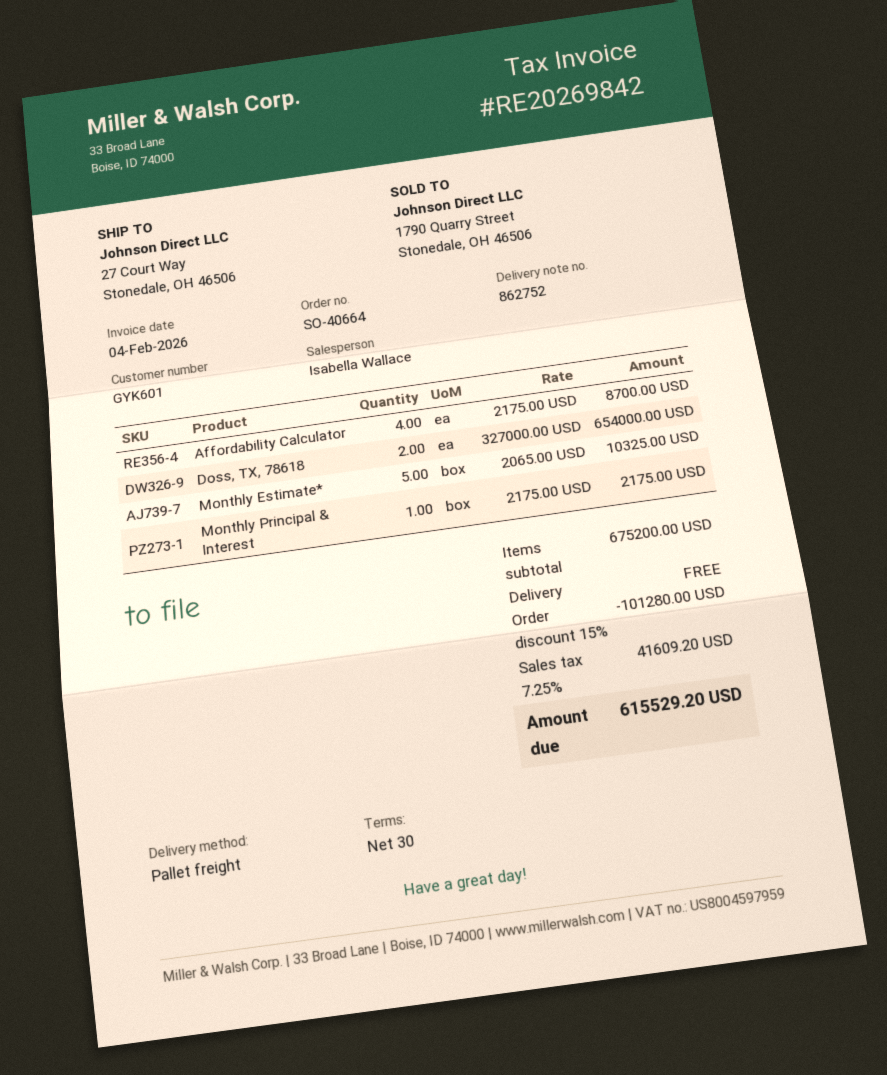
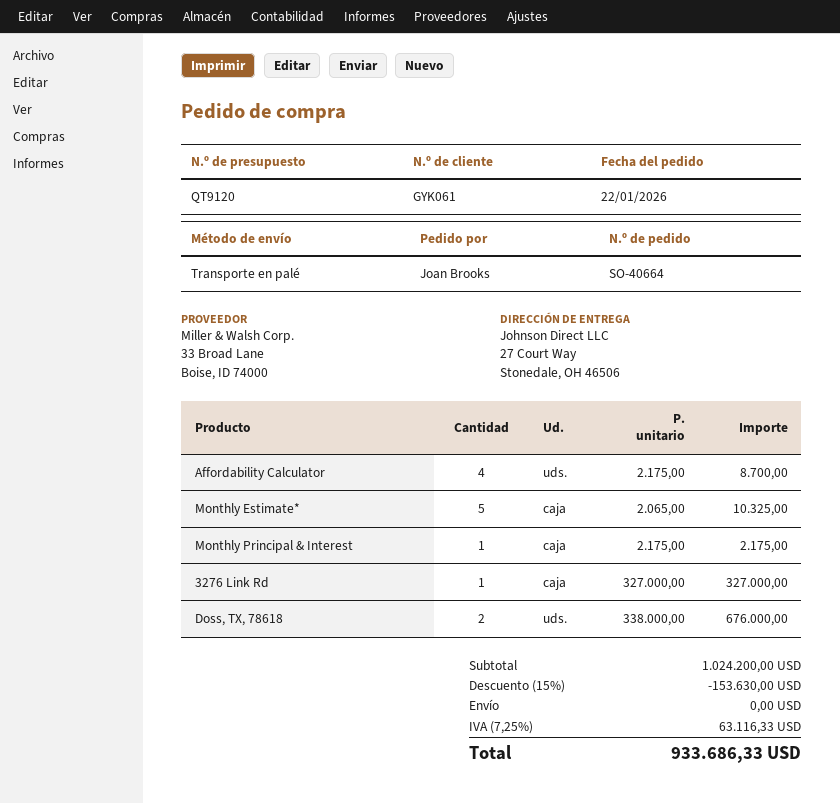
customer number: GYK601 -> GYK061
Doss, TX, 78618: 2 x 327000.00 = 654000.00 -> 2 x 338000.00 = 676000.00
3276 Link Rd: none -> 1 x 327000.00 = 327000.00
subtotal: 675200.00 -> 1024200.00
discount: 15% = 101280.00 -> 15% = 153630.00
tax: 7.25% = 41609.20 -> 7.25% = 63116.33
total: 615529.20 -> 933686.33

